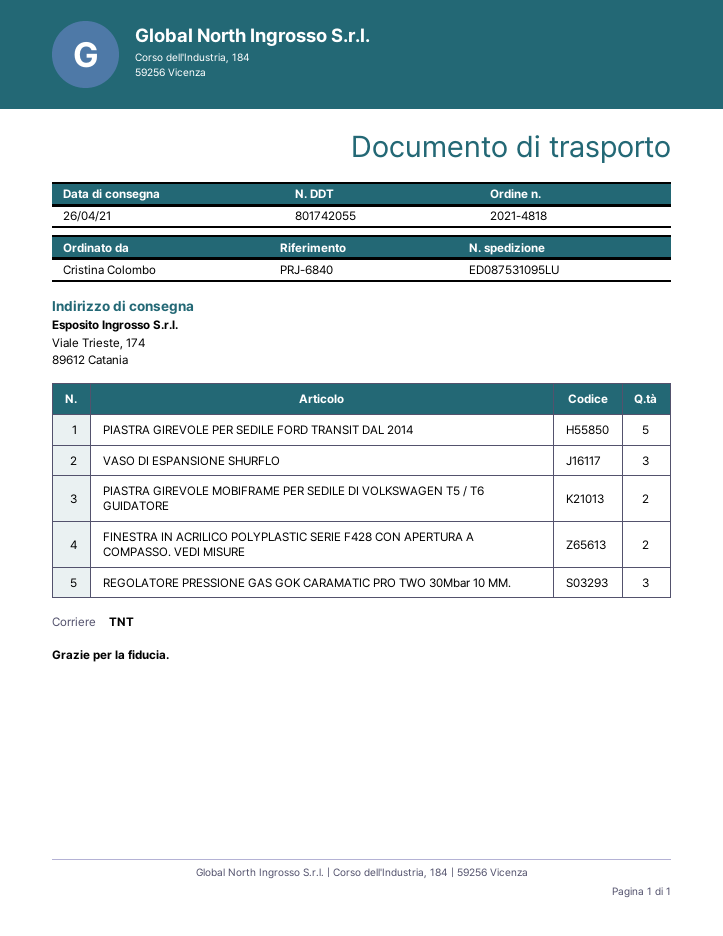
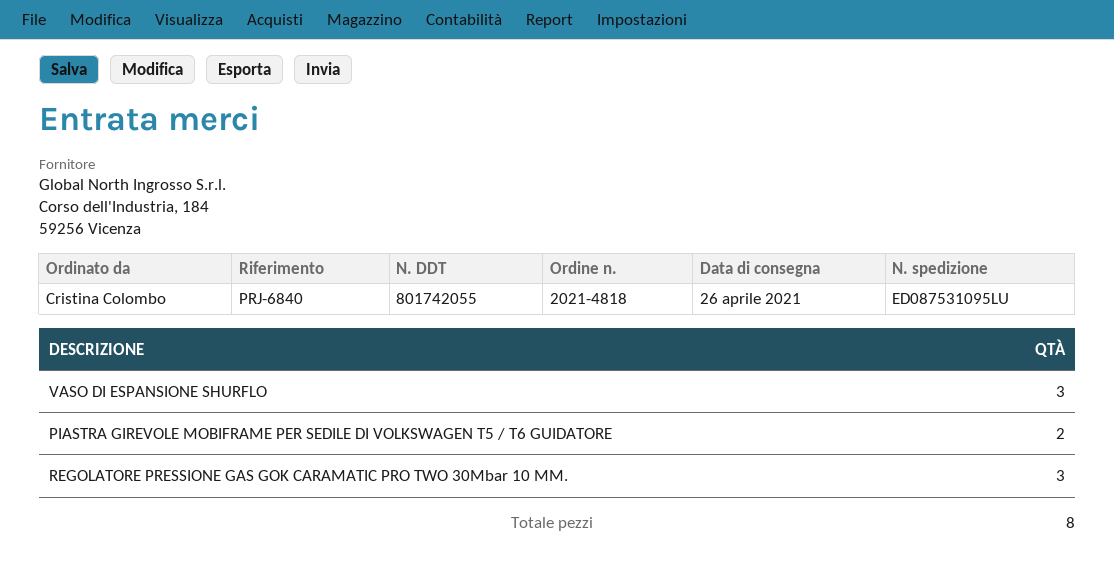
PIASTRA GIREVOLE PER SEDILE FORD TRANSIT DAL 2014: 5 -> none
FINESTRA IN ACRILICO POLYPLASTIC SERIE F428 CON APERTURA A COMPASSO. VEDI MISURE: 2 -> none

